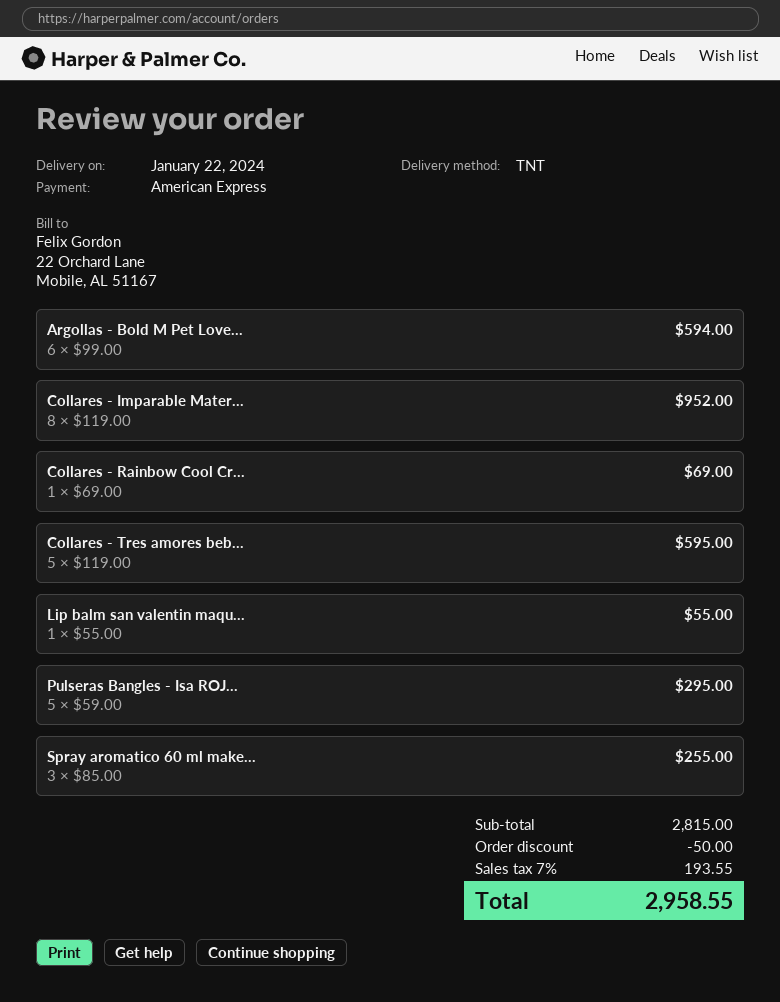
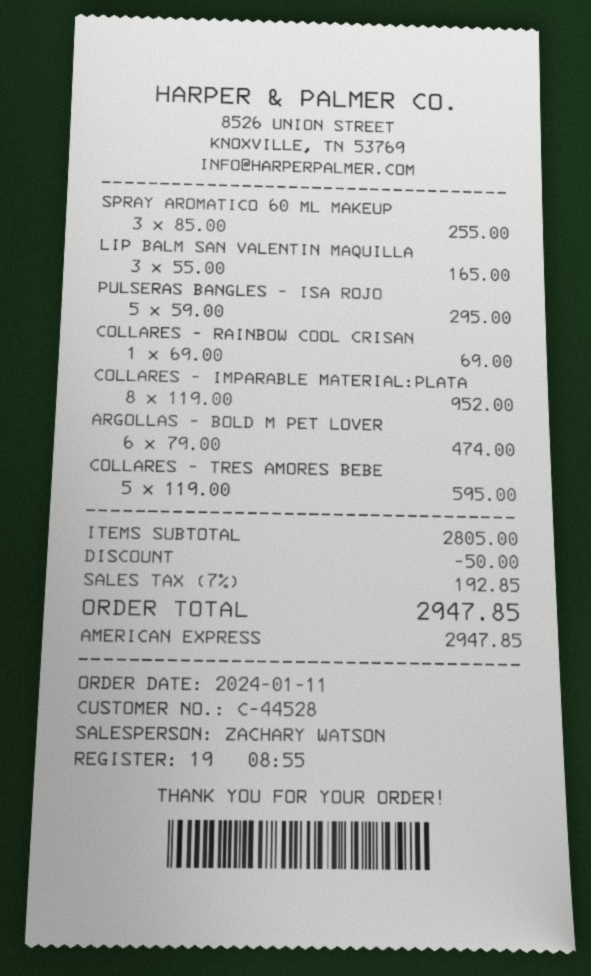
Argollas - Bold M Pet Love...: 6 x 99.00 = 594.00 -> 6 x 79.00 = 474.00
Lip balm san valentin maqu...: 1 x 55.00 = 55.00 -> 3 x 55.00 = 165.00
subtotal: 2815.00 -> 2805.00
tax: 7% = 193.55 -> 7% = 192.85
total: 2958.55 -> 2947.85

